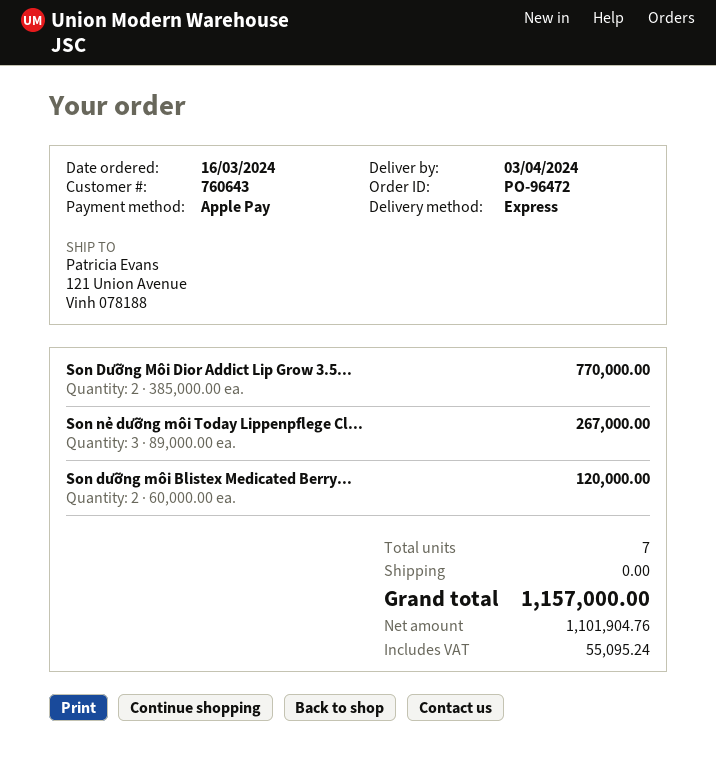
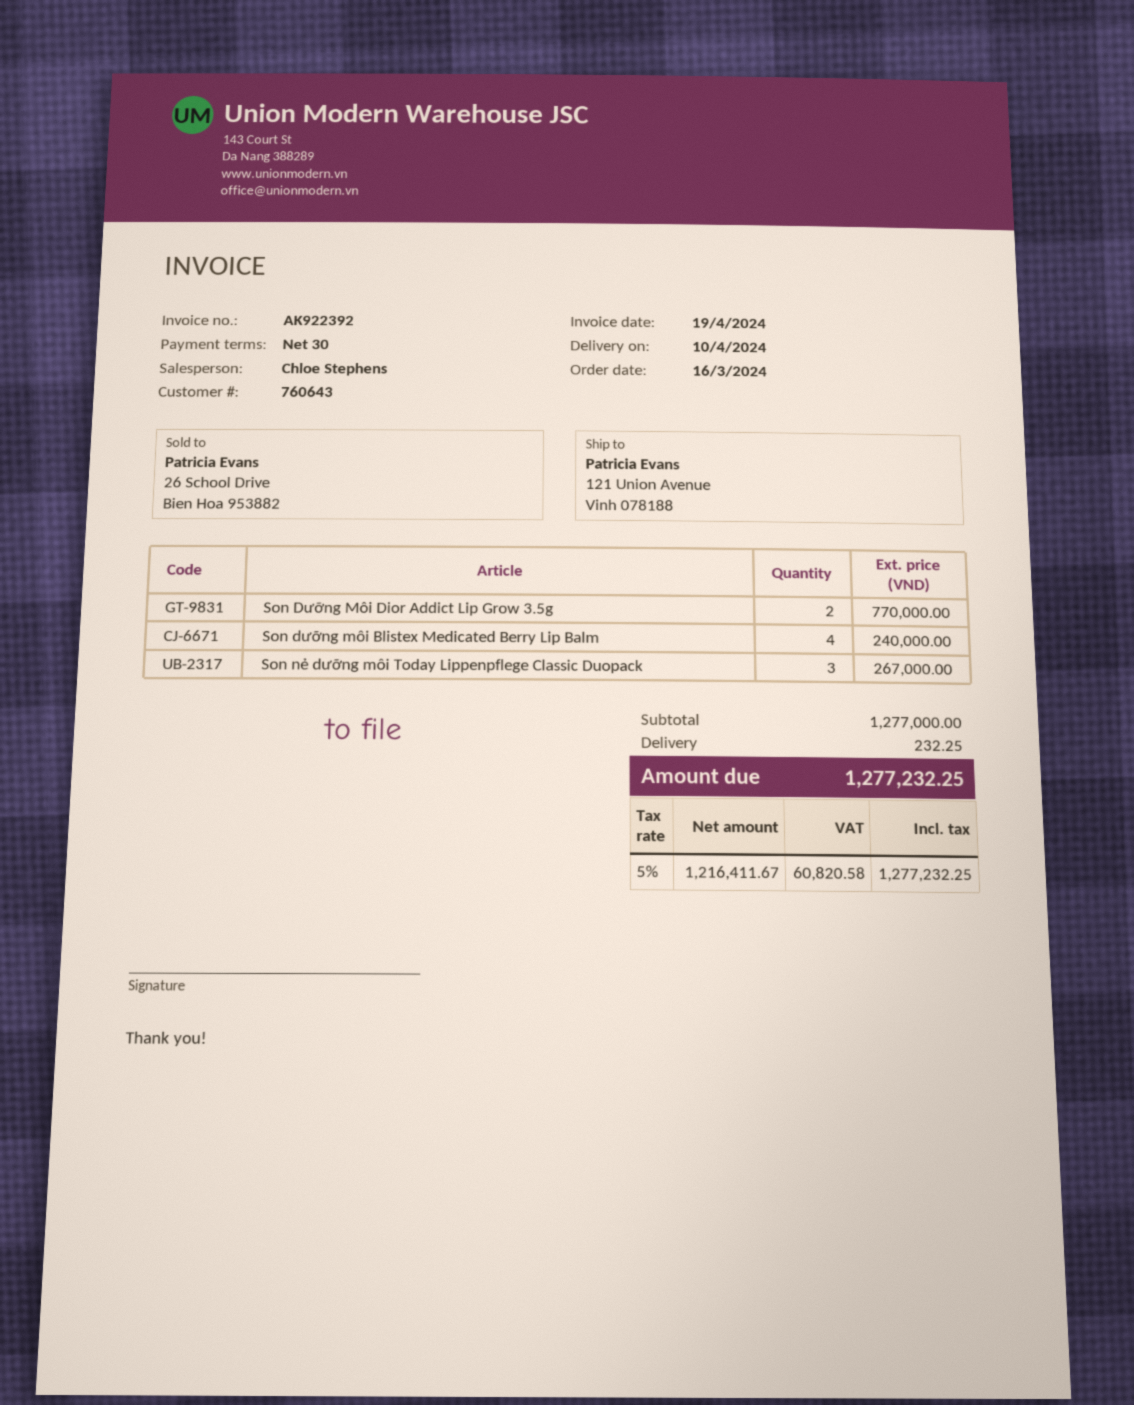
delivery date: 2024-04-03 -> 2024-04-10
Son dưỡng môi Blistex Medicated Berry...: 2 for 120000.00 -> 4 for 240000.00
shipping: 0.00 -> 232.25
net: 1101904.76 -> 1216411.67
tax: 55095.24 -> 60820.58
total: 1157000.00 -> 1277232.25

